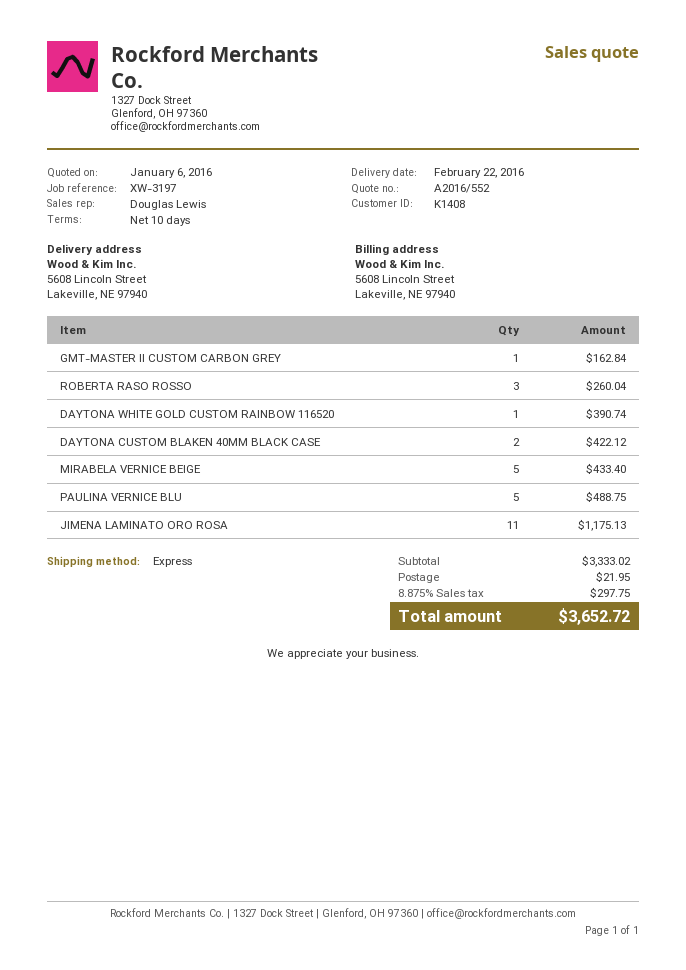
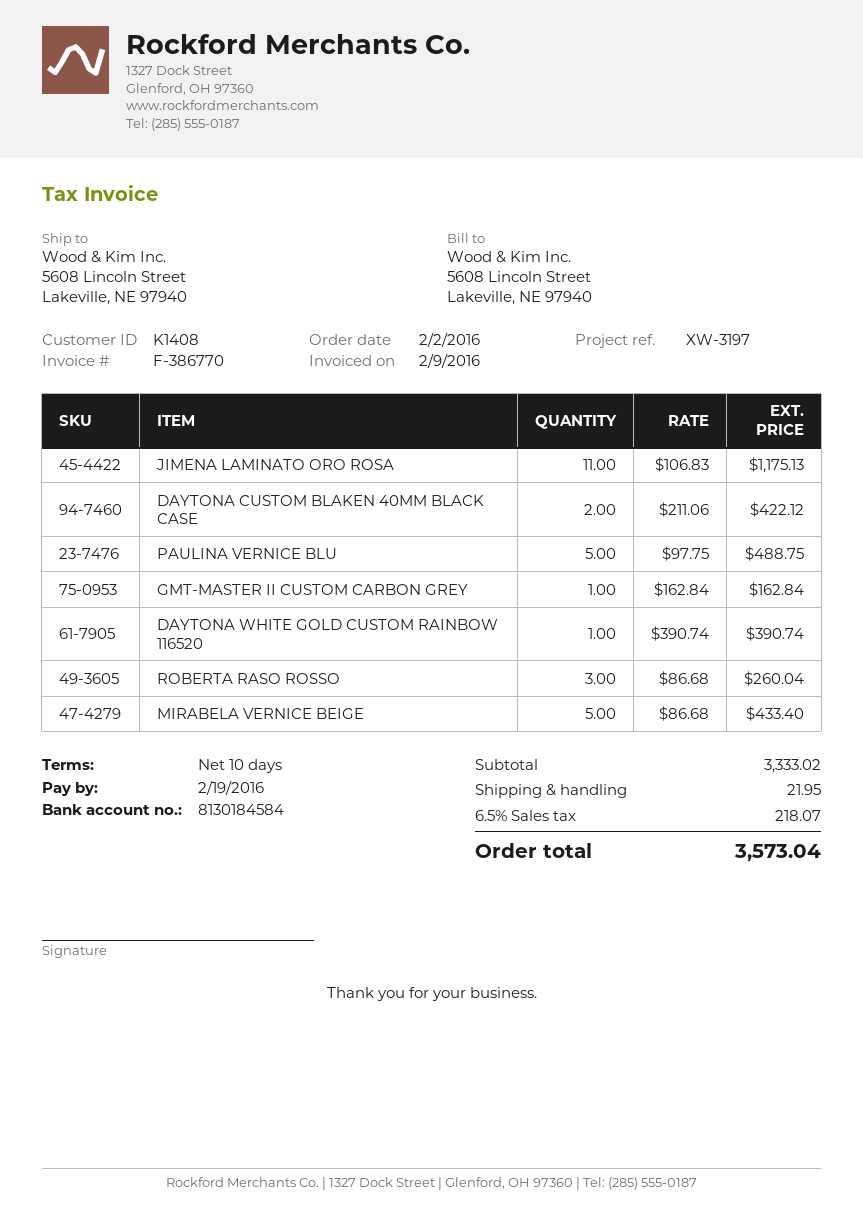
tax: 8.875% = 297.75 -> 6.5% = 218.07
total: 3652.72 -> 3573.04

